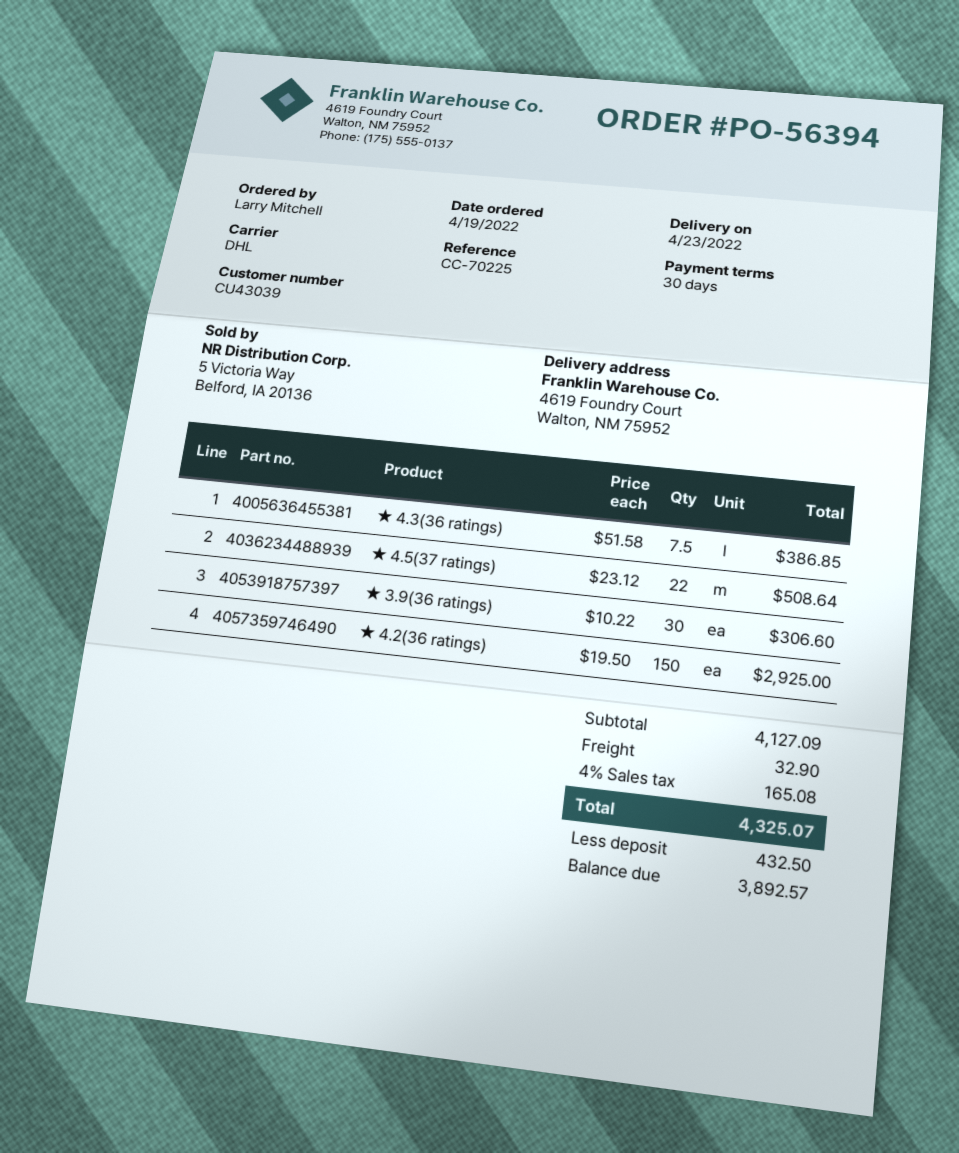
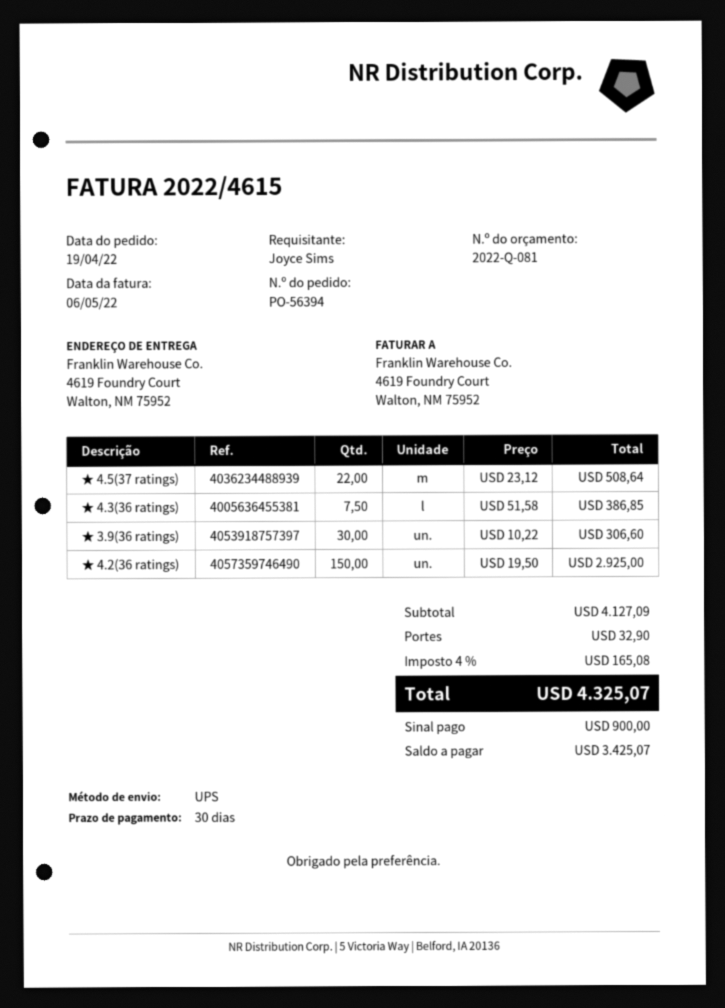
ordered by: Larry Mitchell -> Joyce Sims
shipping method: DHL -> UPS
deposit: 432.50 -> 900.00
balance: 3892.57 -> 3425.07

